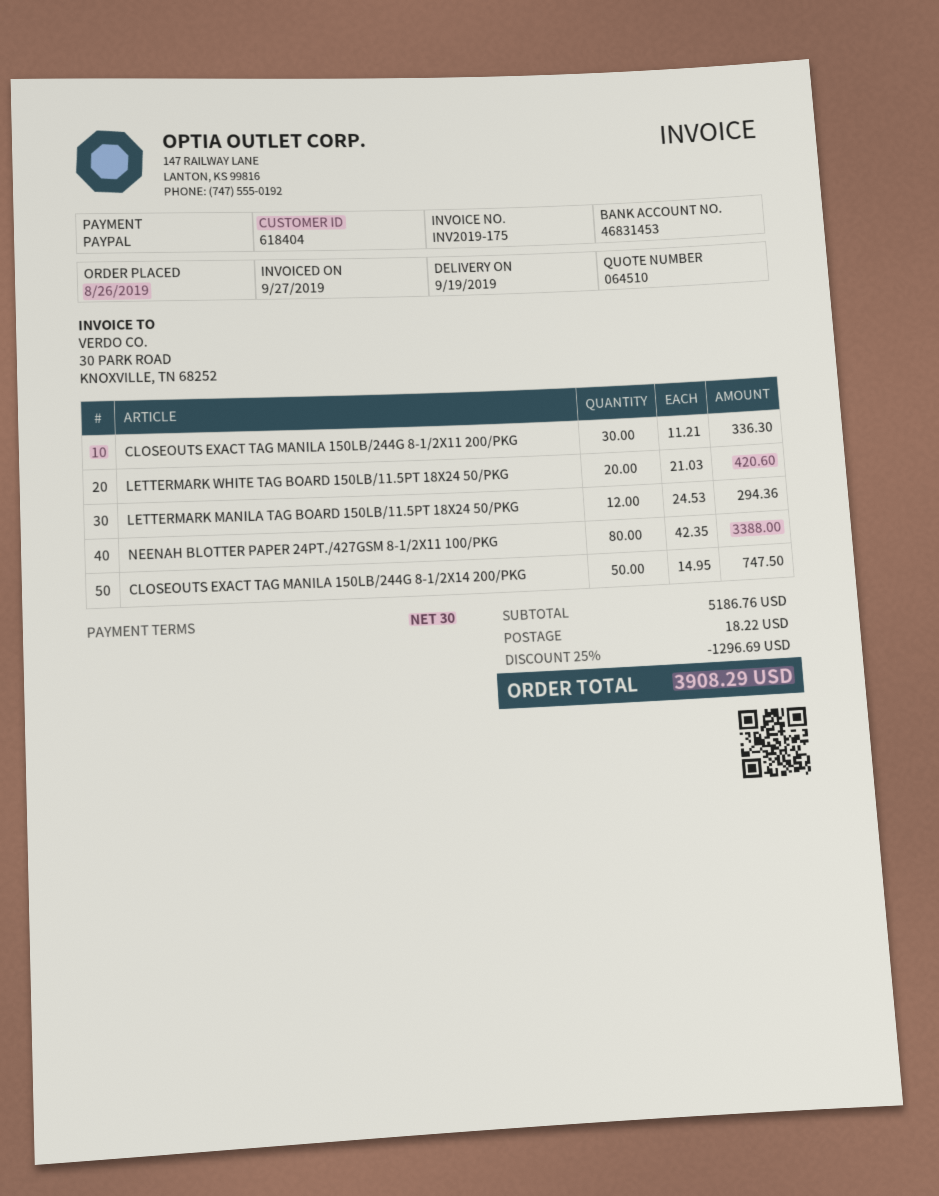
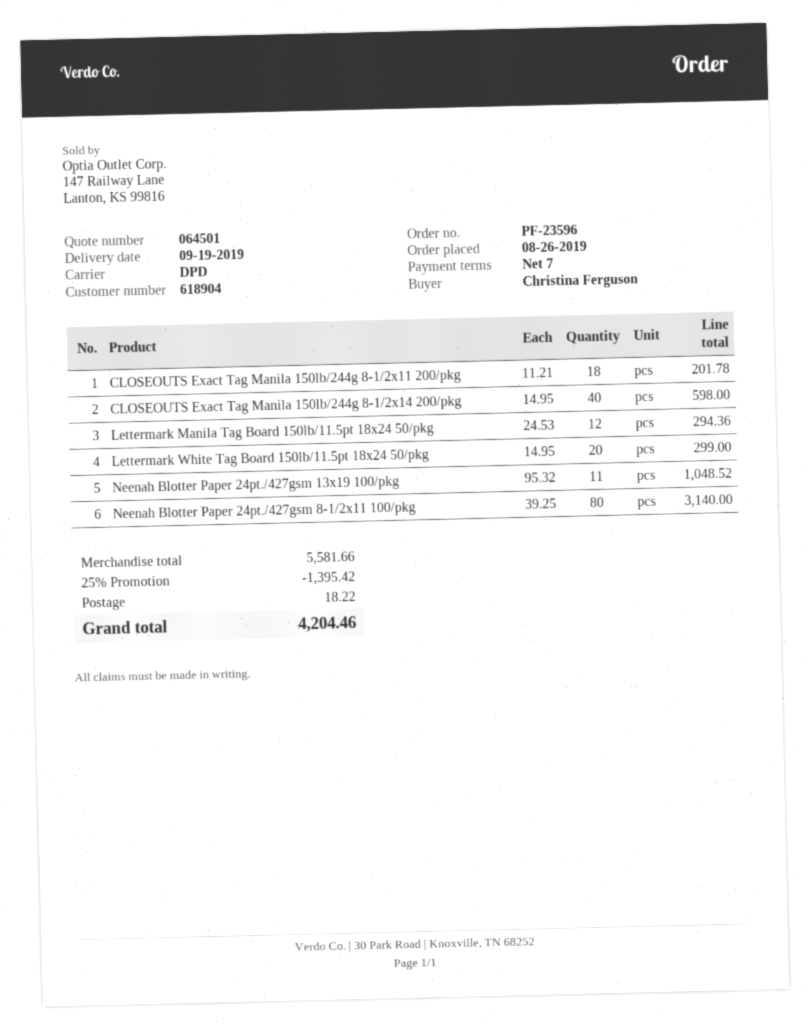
quote number: 064510 -> 064501
payment terms: 30 days -> 7 days
customer number: 618404 -> 618904
CLOSEOUTS EXACT TAG MANILA 150LB/244G 8-1/2X11 200/PKG: 30 x 11.21 = 336.30 -> 18 x 11.21 = 201.78
LETTERMARK WHITE TAG BOARD 150LB/11.5PT 18X24 50/PKG: 20 x 21.03 = 420.60 -> 20 x 14.95 = 299.00
NEENAH BLOTTER PAPER 24PT./427GSM 8-1/2X11 100/PKG: 80 x 42.35 = 3388.00 -> 80 x 39.25 = 3140.00
CLOSEOUTS EXACT TAG MANILA 150LB/244G 8-1/2X14 200/PKG: 50 x 14.95 = 747.50 -> 40 x 14.95 = 598.00
Neenah Blotter Paper 24pt./427gsm 13x19 100/pkg: none -> 11 x 95.32 = 1048.52
subtotal: 5186.76 -> 5581.66
discount: 25% = 1296.69 -> 25% = 1395.42
total: 3908.29 -> 4204.46

